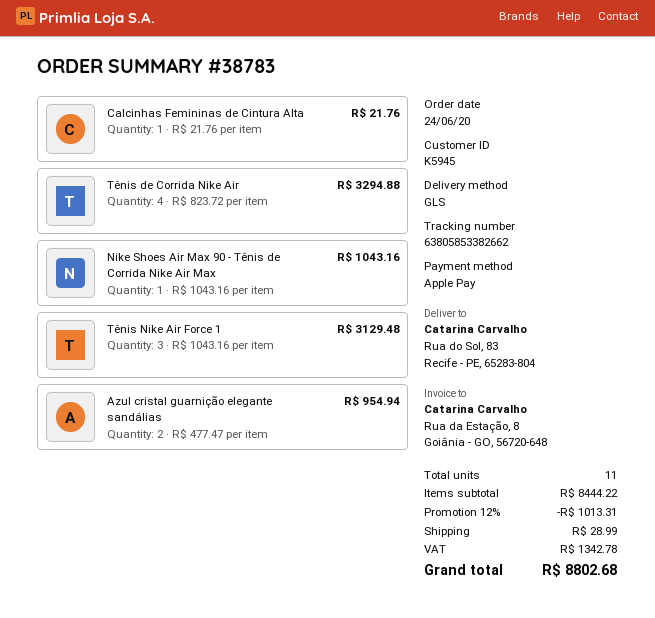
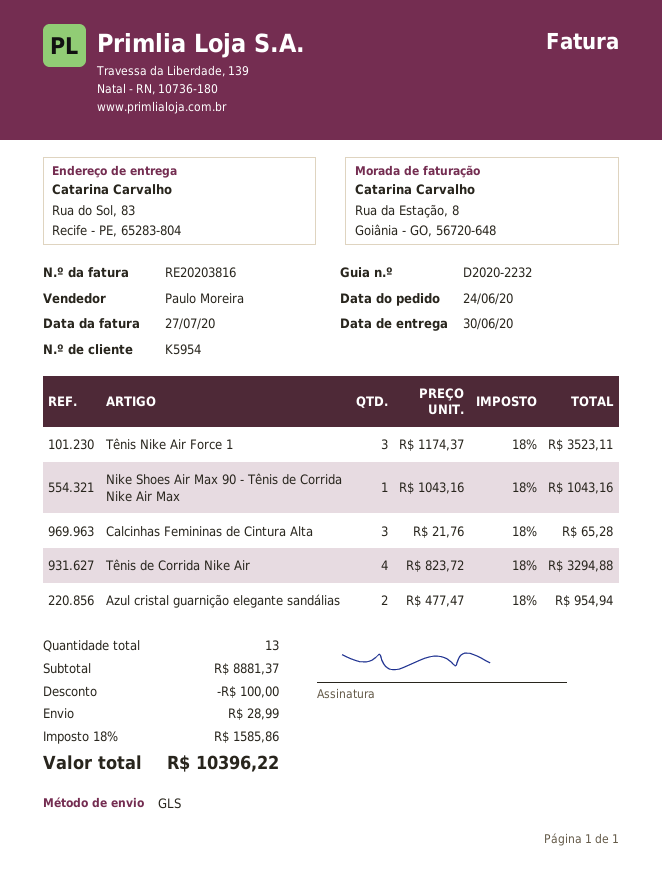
customer number: K5945 -> K5954
Calcinhas Femininas de Cintura Alta: 1 x 21.76 = 21.76 -> 3 x 21.76 = 65.28
Tênis Nike Air Force 1: 3 x 1043.16 = 3129.48 -> 3 x 1174.37 = 3523.11
total quantity: 11 -> 13
subtotal: 8444.22 -> 8881.37
discount: 1013.31 -> 100.00
tax: 1342.78 -> 1585.86
total: 8802.68 -> 10396.22

